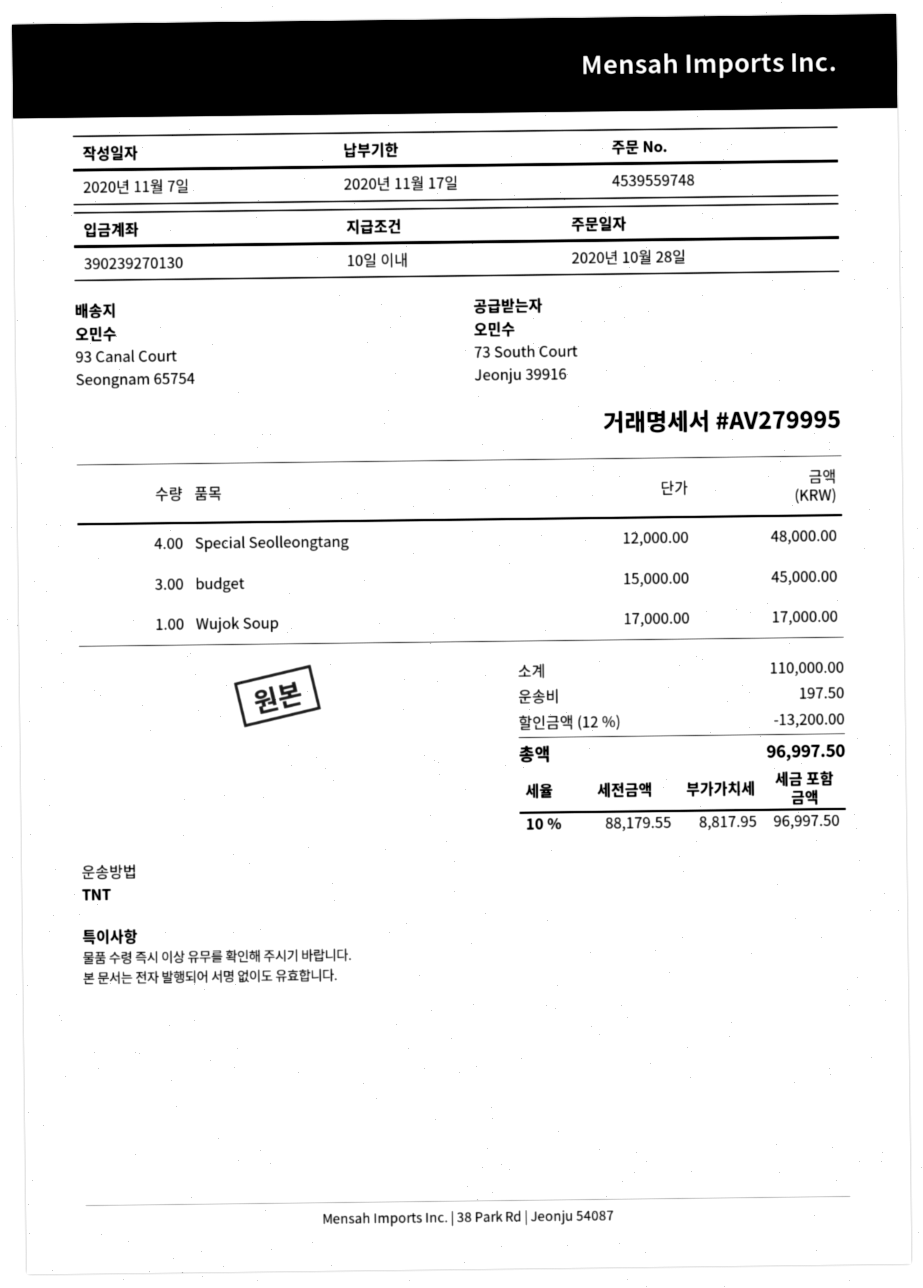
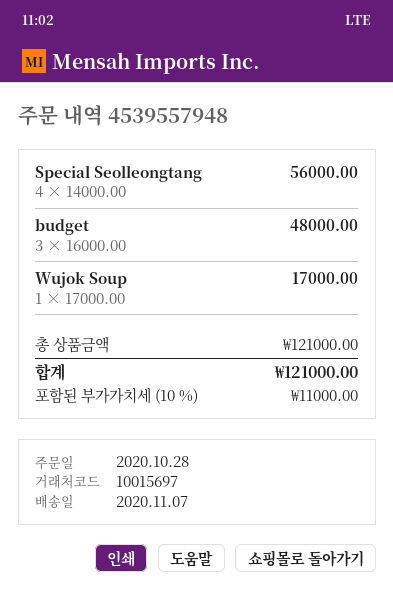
order number: 4539559748 -> 4539557948
Special Seolleongtang: 4 x 12000.00 = 48000.00 -> 4 x 14000.00 = 56000.00
budget: 3 x 15000.00 = 45000.00 -> 3 x 16000.00 = 48000.00
subtotal: 110000.00 -> 121000.00
discount: 12% = 13200.00 -> none
shipping: 197.50 -> none
tax: 10% = 8817.95 -> 10% = 11000.00
total: 96997.50 -> 121000.00

